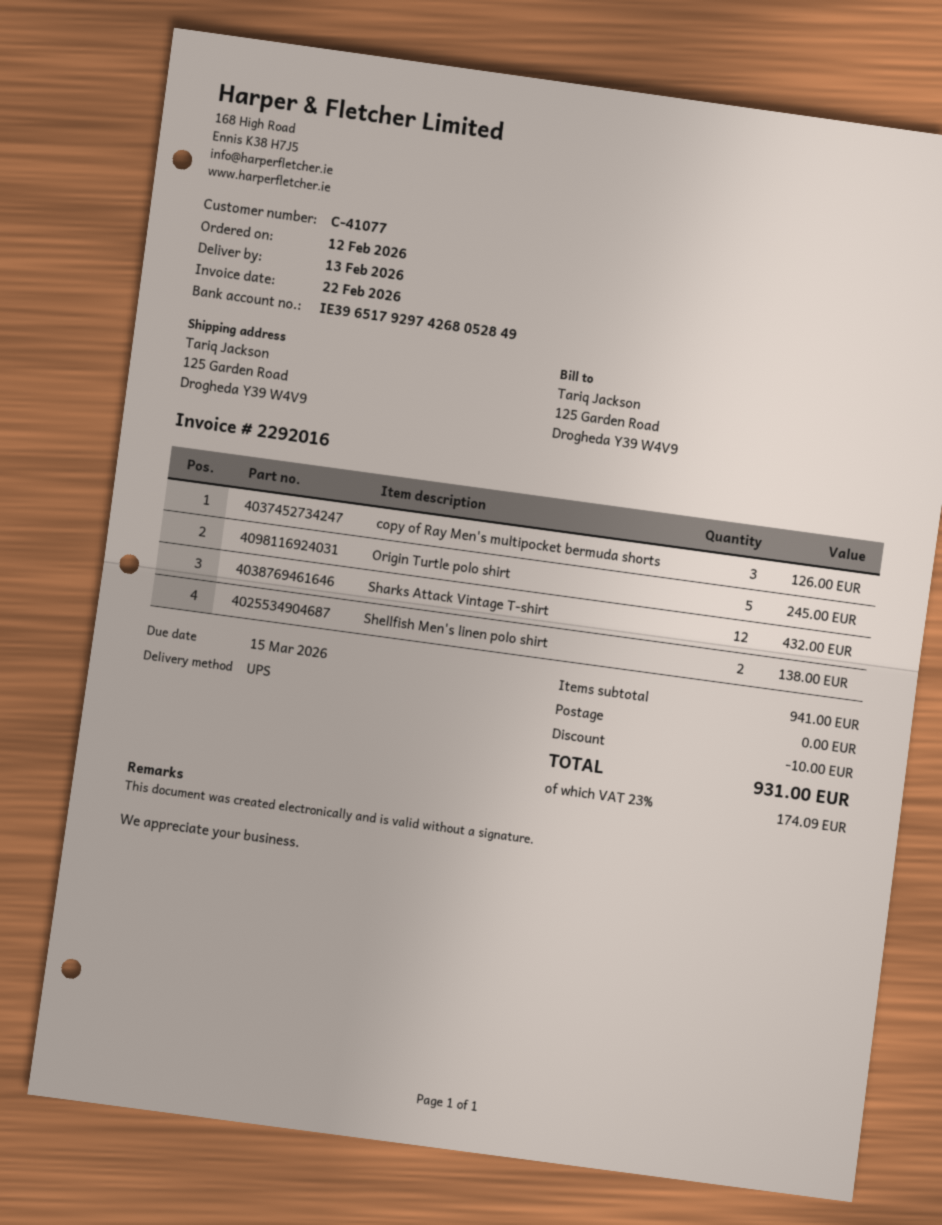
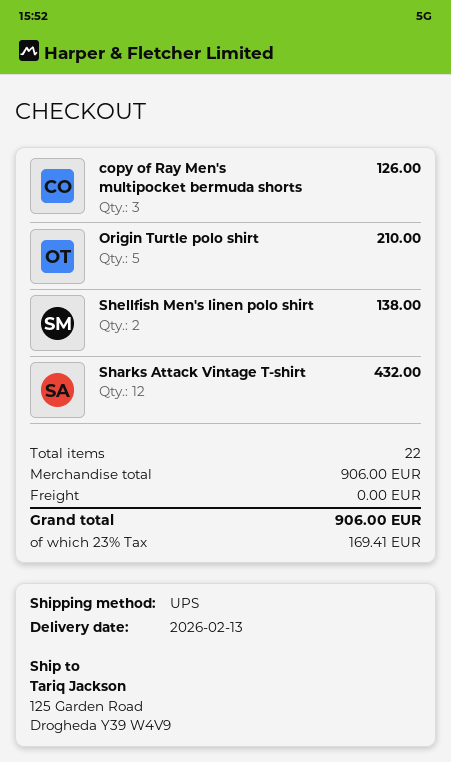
Origin Turtle polo shirt: 5 for 245.00 -> 5 for 210.00
subtotal: 941.00 -> 906.00
discount: 10.00 -> none
tax: 23% = 174.09 -> 23% = 169.41
total: 931.00 -> 906.00

